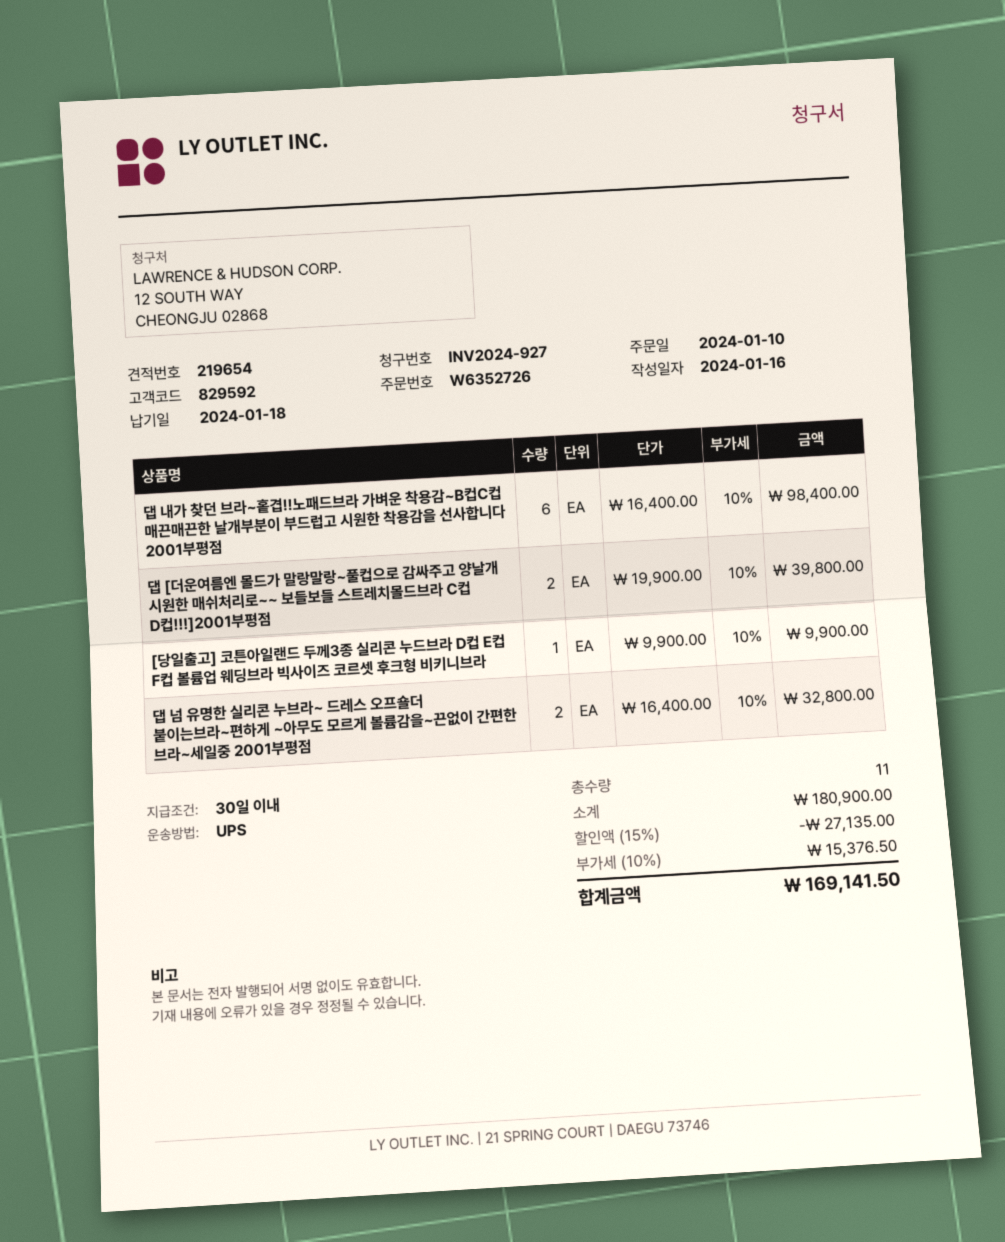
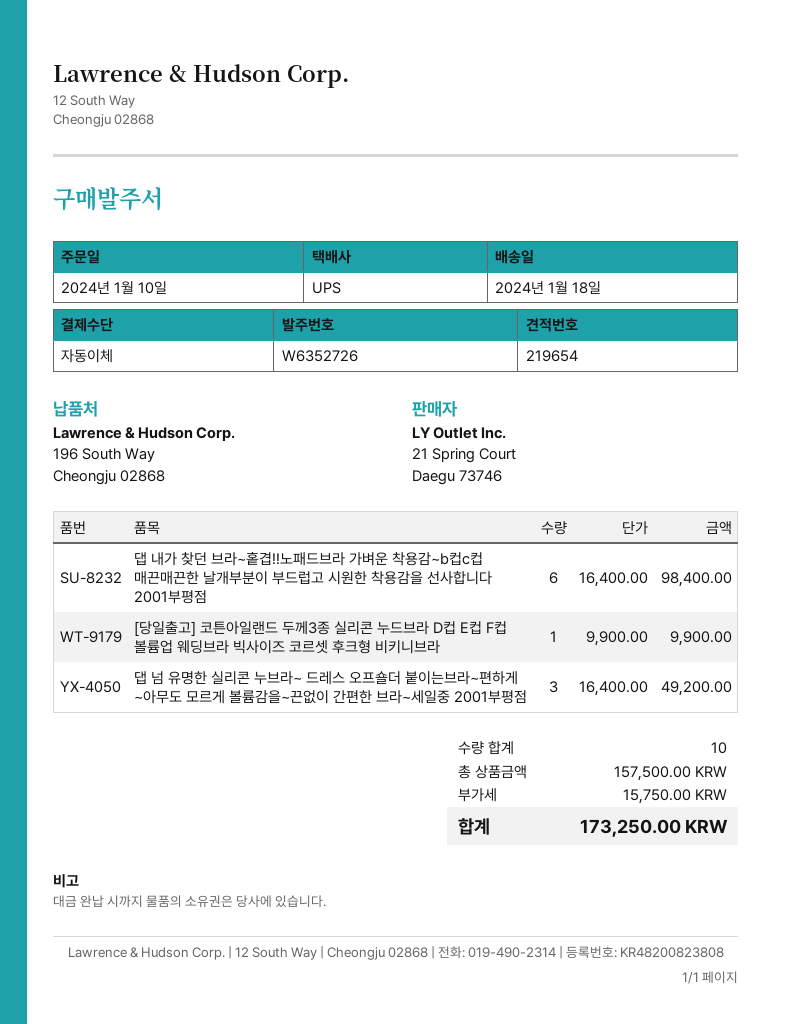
댑 [더운여름엔 몰드가 말랑말랑~풀컵으로 감싸주고 양날개 시원한 매쉬처리로~~ 보들보들 스트레치몰드브라 C컵 D컵!!!]2001부평점: 2 x 19900.00 = 39800.00 -> none
댑 넘 유명한 실리콘 누브라~ 드레스 오프숄더 붙이는브라~편하게 ~아무도 모르게 볼륨감을~끈없이 간편한 브라~세일중 2001부평점: 2 x 16400.00 = 32800.00 -> 3 x 16400.00 = 49200.00
total quantity: 11 -> 10
subtotal: 180900.00 -> 157500.00
discount: 15% = 27135.00 -> none
tax: 15376.50 -> 15750.00
total: 169141.50 -> 173250.00

